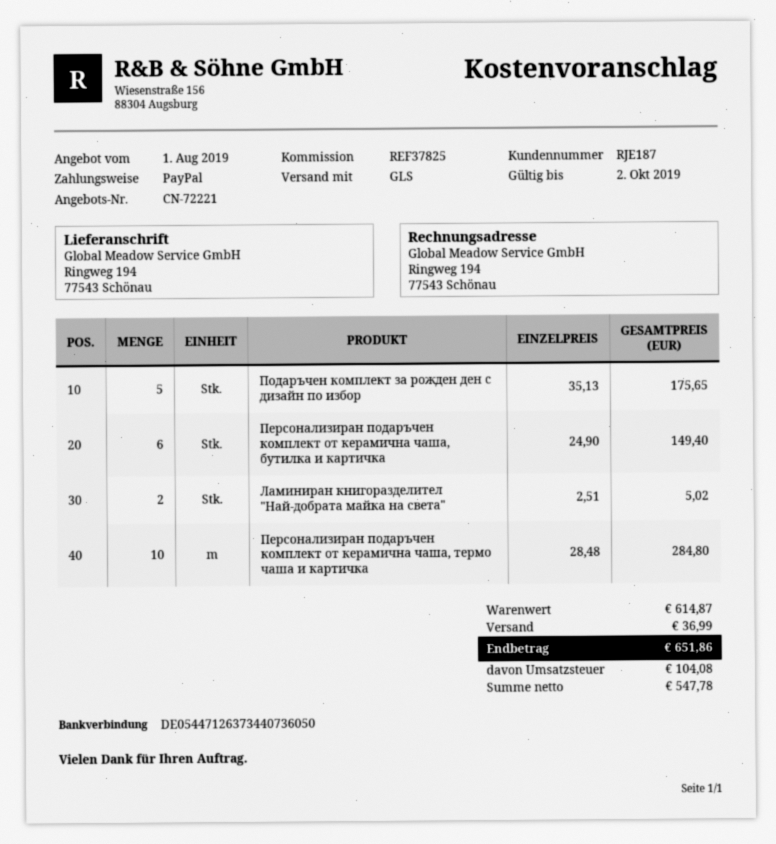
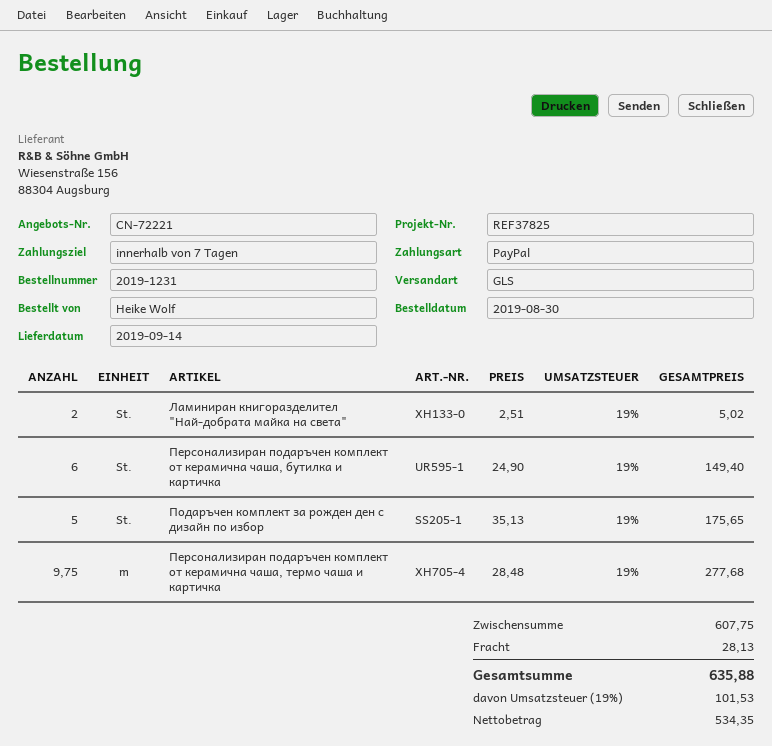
Персонализиран подаръчен комплект от керамична чаша, термо чаша и картичка: 10 x 28.48 = 284.80 -> 9.75 x 28.48 = 277.68
subtotal: 614.87 -> 607.75
shipping: 36.99 -> 28.13
net: 547.78 -> 534.35
tax: 104.08 -> 101.53
total: 651.86 -> 635.88

